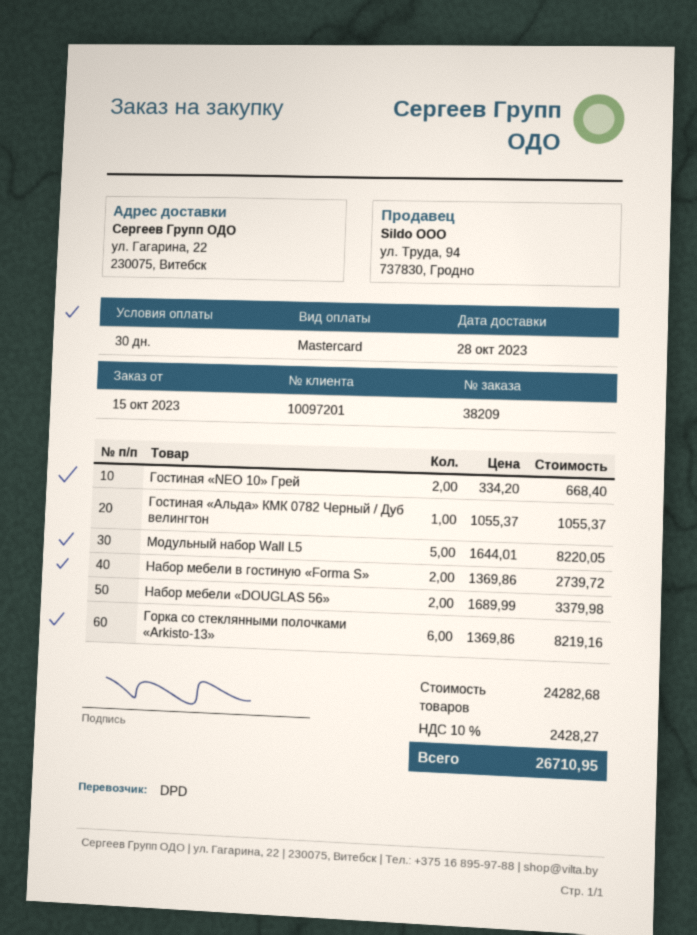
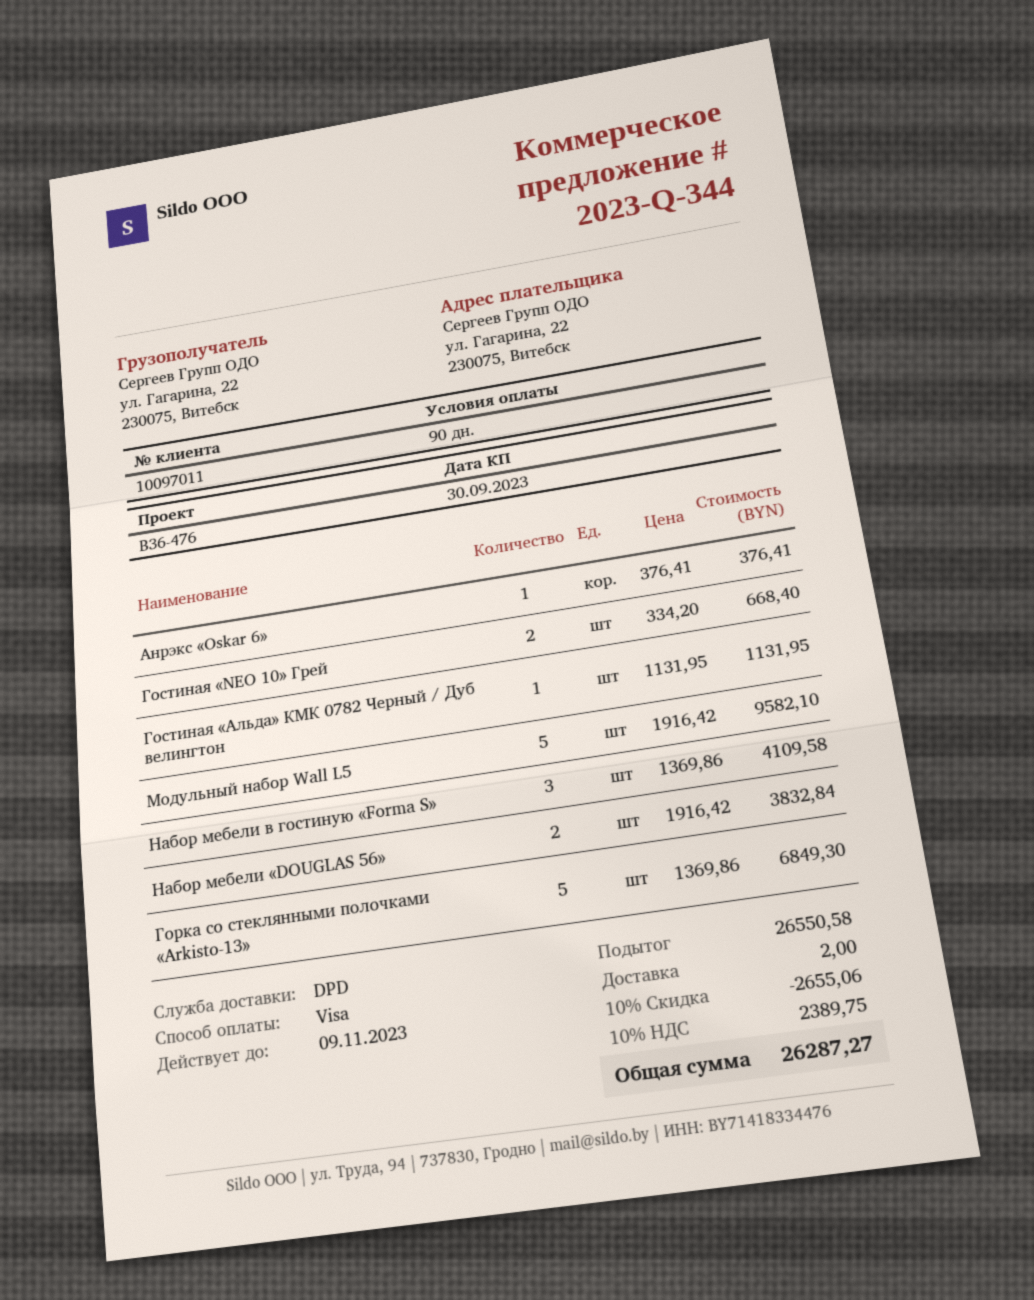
payment terms: 30 days -> 90 days
customer number: 10097201 -> 10097011
payment method: Mastercard -> Visa
Гостиная «Альда» КМК 0782 Черный / Дуб велингтон: 1 x 1055.37 = 1055.37 -> 1 x 1131.95 = 1131.95
Модульный набор Wall L5: 5 x 1644.01 = 8220.05 -> 5 x 1916.42 = 9582.10
Набор мебели в гостиную «Forma S»: 2 x 1369.86 = 2739.72 -> 3 x 1369.86 = 4109.58
Набор мебели «DOUGLAS 56»: 2 x 1689.99 = 3379.98 -> 2 x 1916.42 = 3832.84
Горка со стеклянными полочками «Arkisto-13»: 6 x 1369.86 = 8219.16 -> 5 x 1369.86 = 6849.30
Анрэкс «Oskar 6»: none -> 1 x 376.41 = 376.41
subtotal: 24282.68 -> 26550.58
discount: none -> 10% = 2655.06
shipping: none -> 2.00
tax: 10% = 2428.27 -> 10% = 2389.75
total: 26710.95 -> 26287.27

